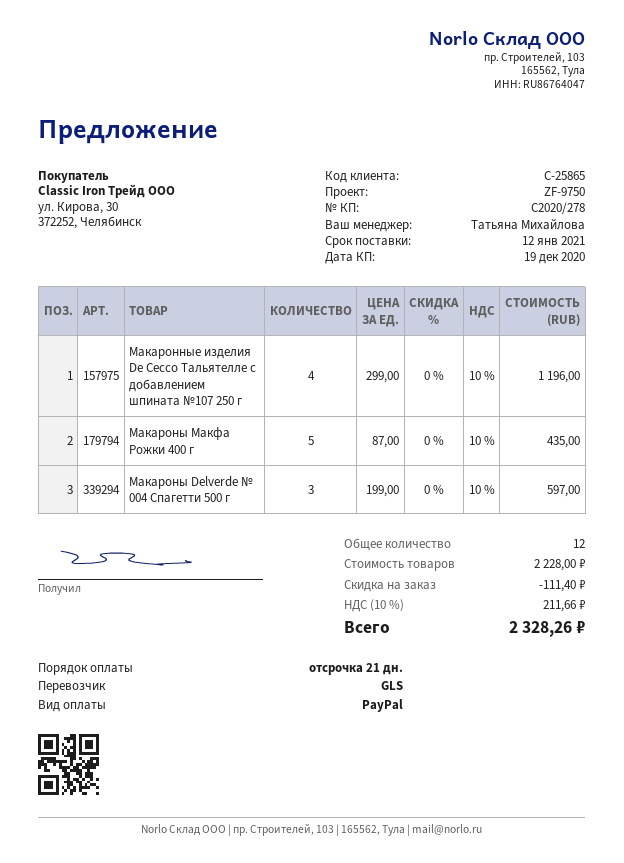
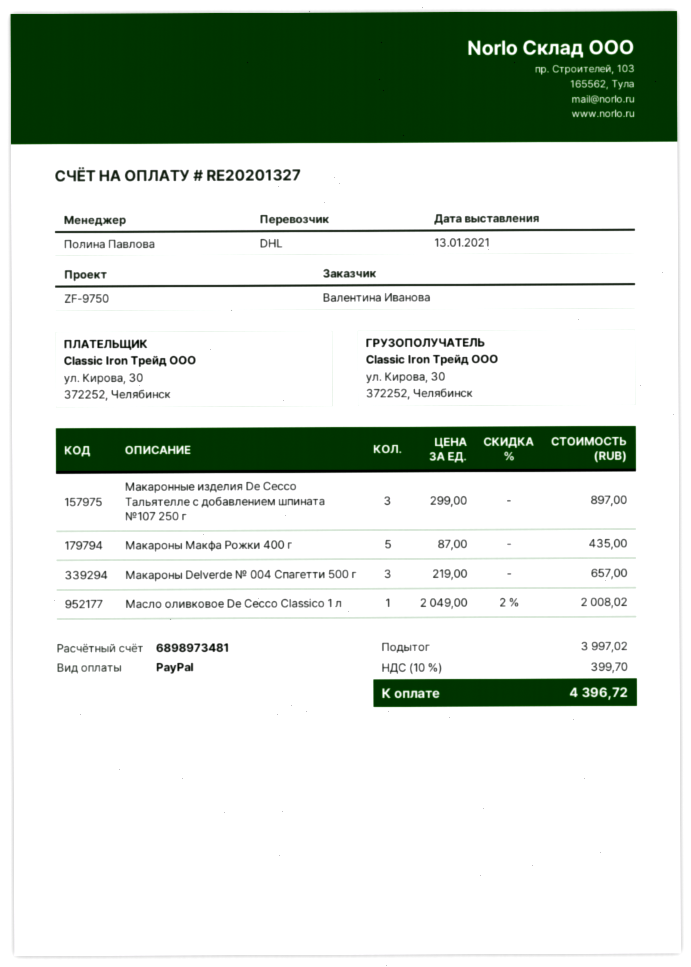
sales rep: Татьяна Михайлова -> Полина Павлова
shipping method: GLS -> DHL
Макаронные изделия De Cecco Тальятелле с добавлением шпината №107 250 г: 4 x 299.00 = 1196.00 -> 3 x 299.00 = 897.00
Макароны Delverde № 004 Спагетти 500 г: 3 x 199.00 = 597.00 -> 3 x 219.00 = 657.00
Масло оливковое De Cecco Classico 1 л: none -> 1 x 2049.00 - 2% = 2008.02
subtotal: 2228.00 -> 3997.02
discount: 111.40 -> none
tax: 10% = 211.66 -> 10% = 399.70
total: 2328.26 -> 4396.72

